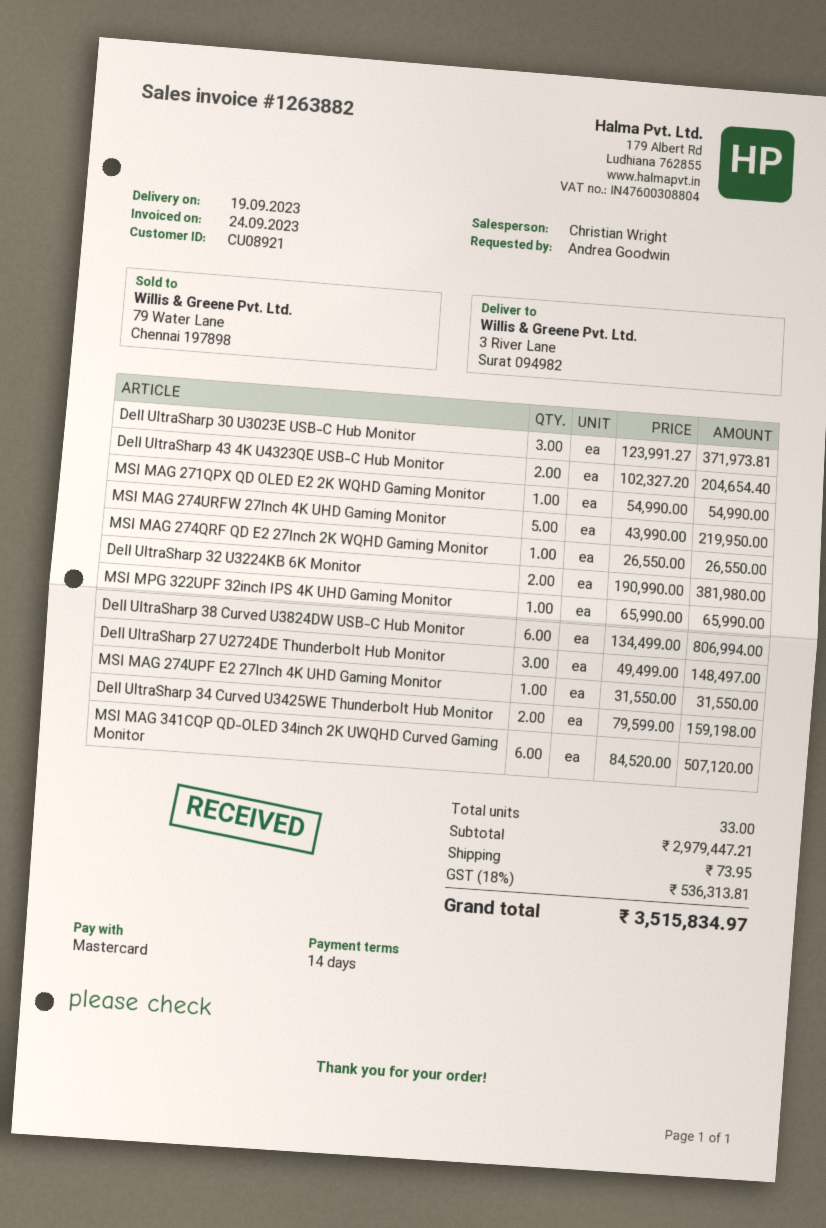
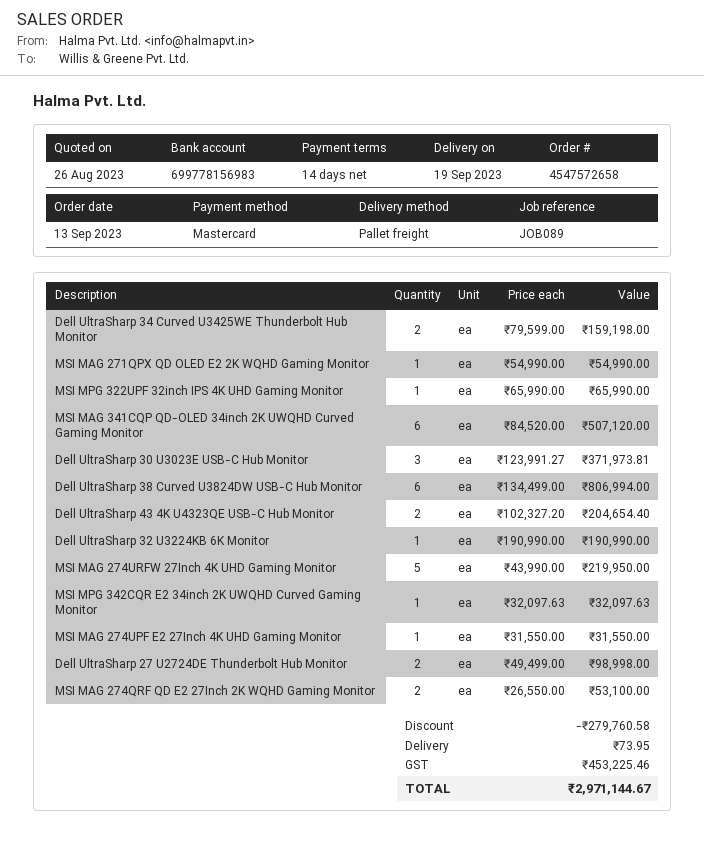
MSI MAG 274QRF QD E2 27Inch 2K WQHD Gaming Monitor: 1 x 26550.00 = 26550.00 -> 2 x 26550.00 = 53100.00
Dell UltraSharp 32 U3224KB 6K Monitor: 2 x 190990.00 = 381980.00 -> 1 x 190990.00 = 190990.00
Dell UltraSharp 27 U2724DE Thunderbolt Hub Monitor: 3 x 49499.00 = 148497.00 -> 2 x 49499.00 = 98998.00
MSI MPG 342CQR E2 34inch 2K UWQHD Curved Gaming Monitor: none -> 1 x 32097.63 = 32097.63
discount: none -> 279760.58
tax: 536313.81 -> 453225.46
total: 3515834.97 -> 2971144.67

